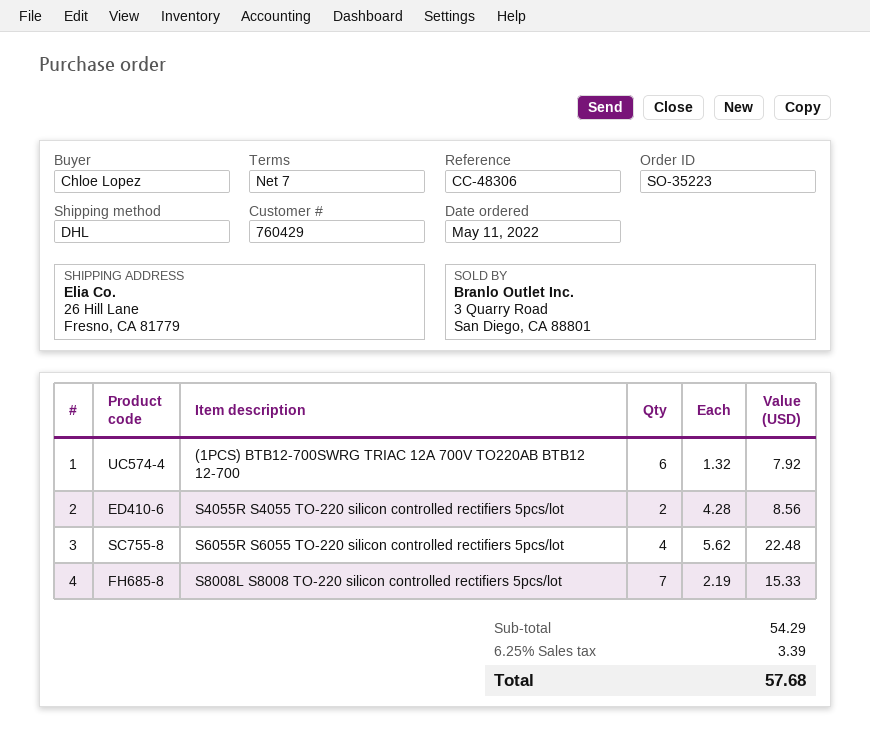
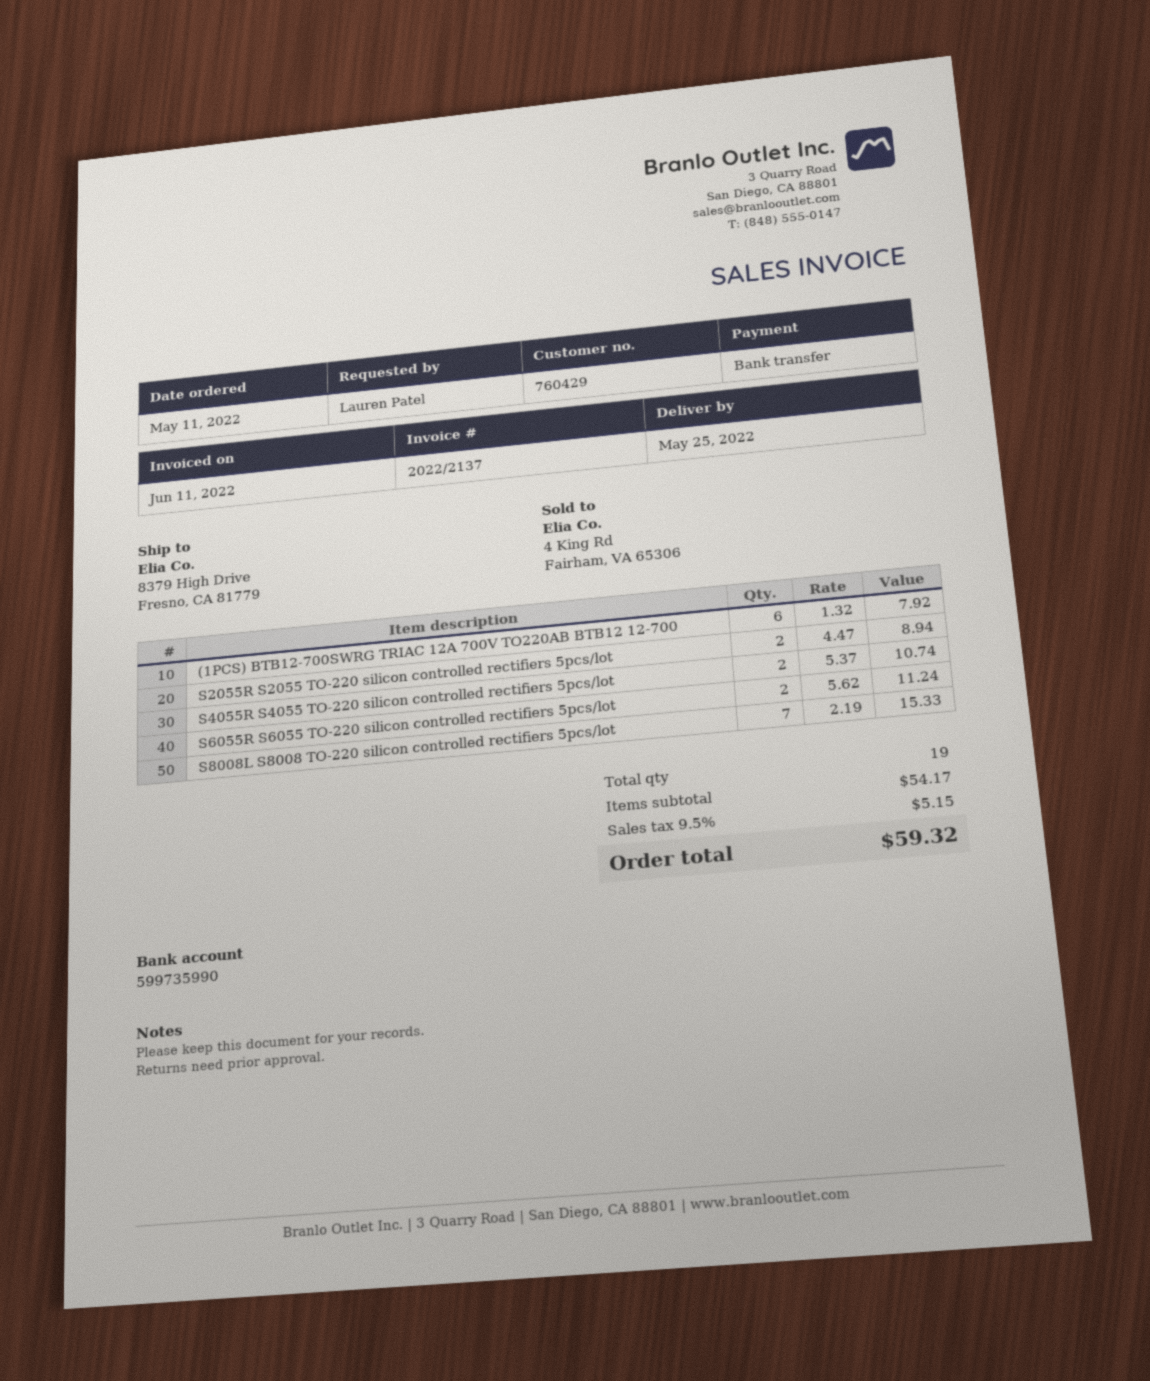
ordered by: Chloe Lopez -> Lauren Patel
ship to: 26 Hill Lane, Fresno, CA 81779 -> 8379 High Drive, Fresno, CA 81779
S4055R S4055 TO-220 silicon controlled rectifiers 5pcs/lot: 2 x 4.28 = 8.56 -> 2 x 5.37 = 10.74
S6055R S6055 TO-220 silicon controlled rectifiers 5pcs/lot: 4 x 5.62 = 22.48 -> 2 x 5.62 = 11.24
S2055R S2055 TO-220 silicon controlled rectifiers 5pcs/lot: none -> 2 x 4.47 = 8.94
subtotal: 54.29 -> 54.17
tax: 6.25% = 3.39 -> 9.5% = 5.15
total: 57.68 -> 59.32

